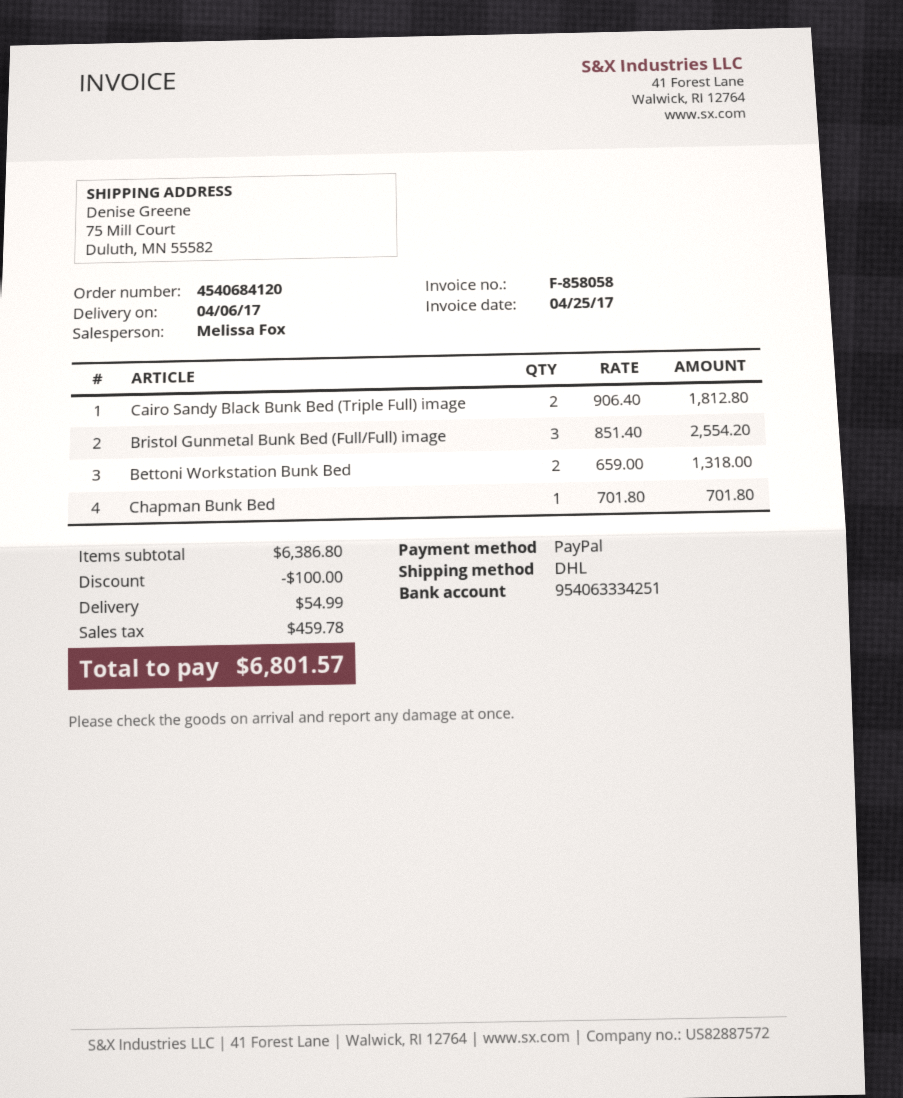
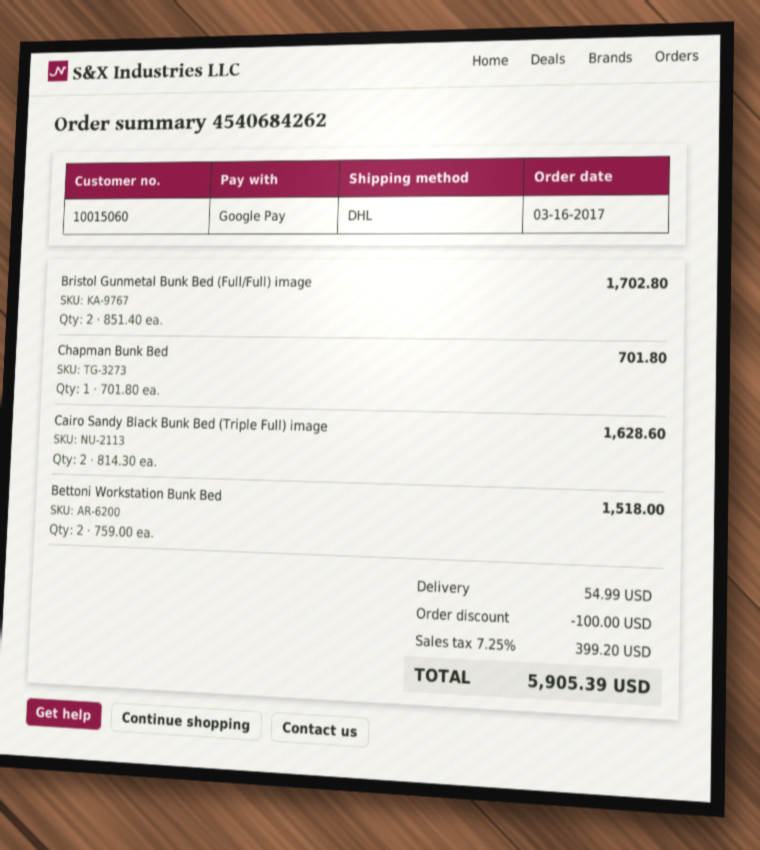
order number: 4540684120 -> 4540684262
payment method: PayPal -> Google Pay
Cairo Sandy Black Bunk Bed (Triple Full) image: 2 x 906.40 = 1812.80 -> 2 x 814.30 = 1628.60
Bristol Gunmetal Bunk Bed (Full/Full) image: 3 x 851.40 = 2554.20 -> 2 x 851.40 = 1702.80
Bettoni Workstation Bunk Bed: 2 x 659.00 = 1318.00 -> 2 x 759.00 = 1518.00
tax: 459.78 -> 399.20
total: 6801.57 -> 5905.39

